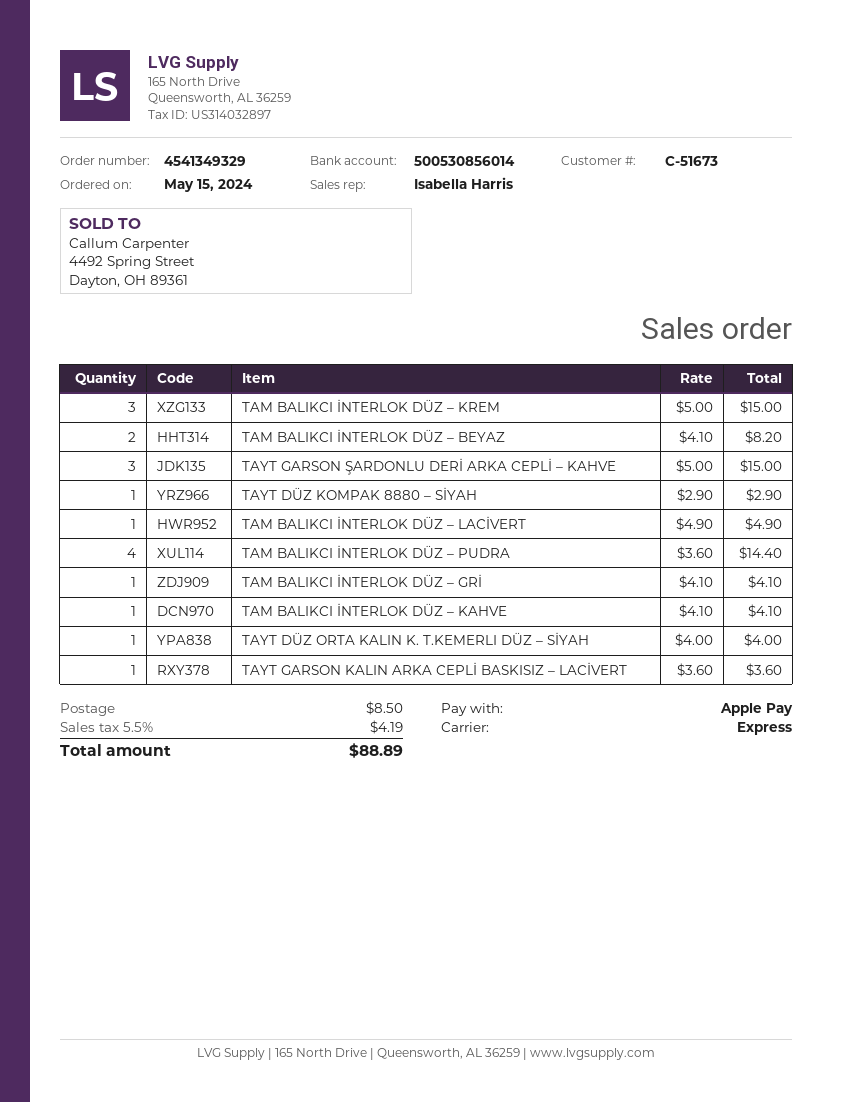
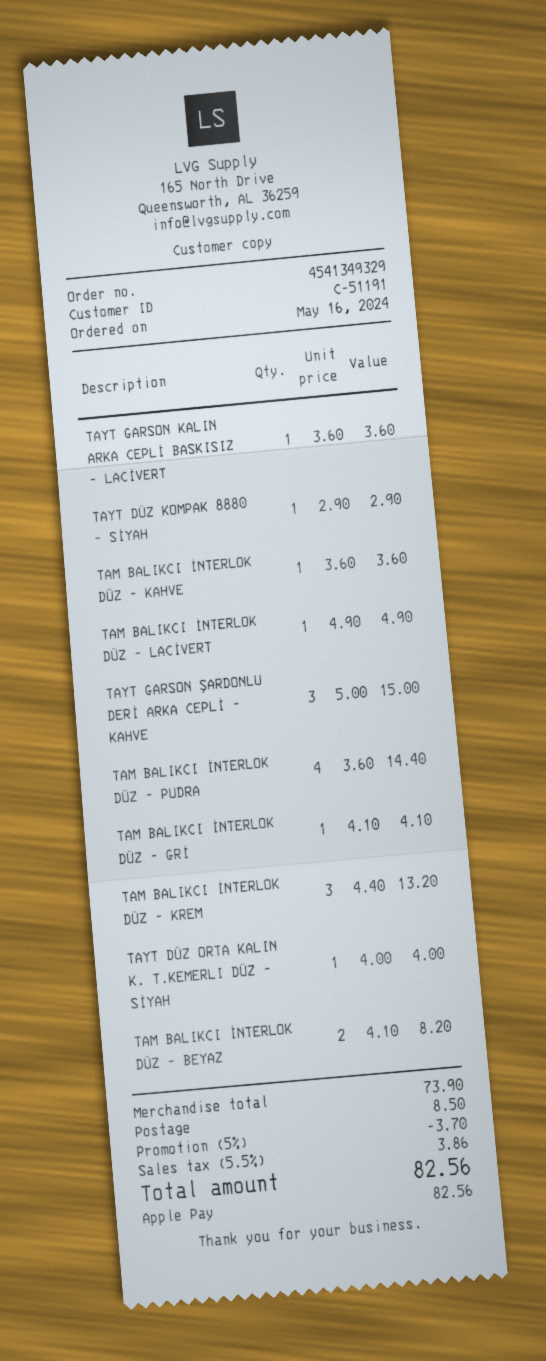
order date: 2024-05-15 -> 2024-05-16
customer number: C-51673 -> C-51191
TAM BALIKCI İNTERLOK DÜZ – KREM: 3 x 5.00 = 15.00 -> 3 x 4.40 = 13.20
TAM BALIKCI İNTERLOK DÜZ – KAHVE: 1 x 4.10 = 4.10 -> 1 x 3.60 = 3.60
discount: none -> 5% = 3.70
tax: 5.5% = 4.19 -> 5.5% = 3.86
total: 88.89 -> 82.56

